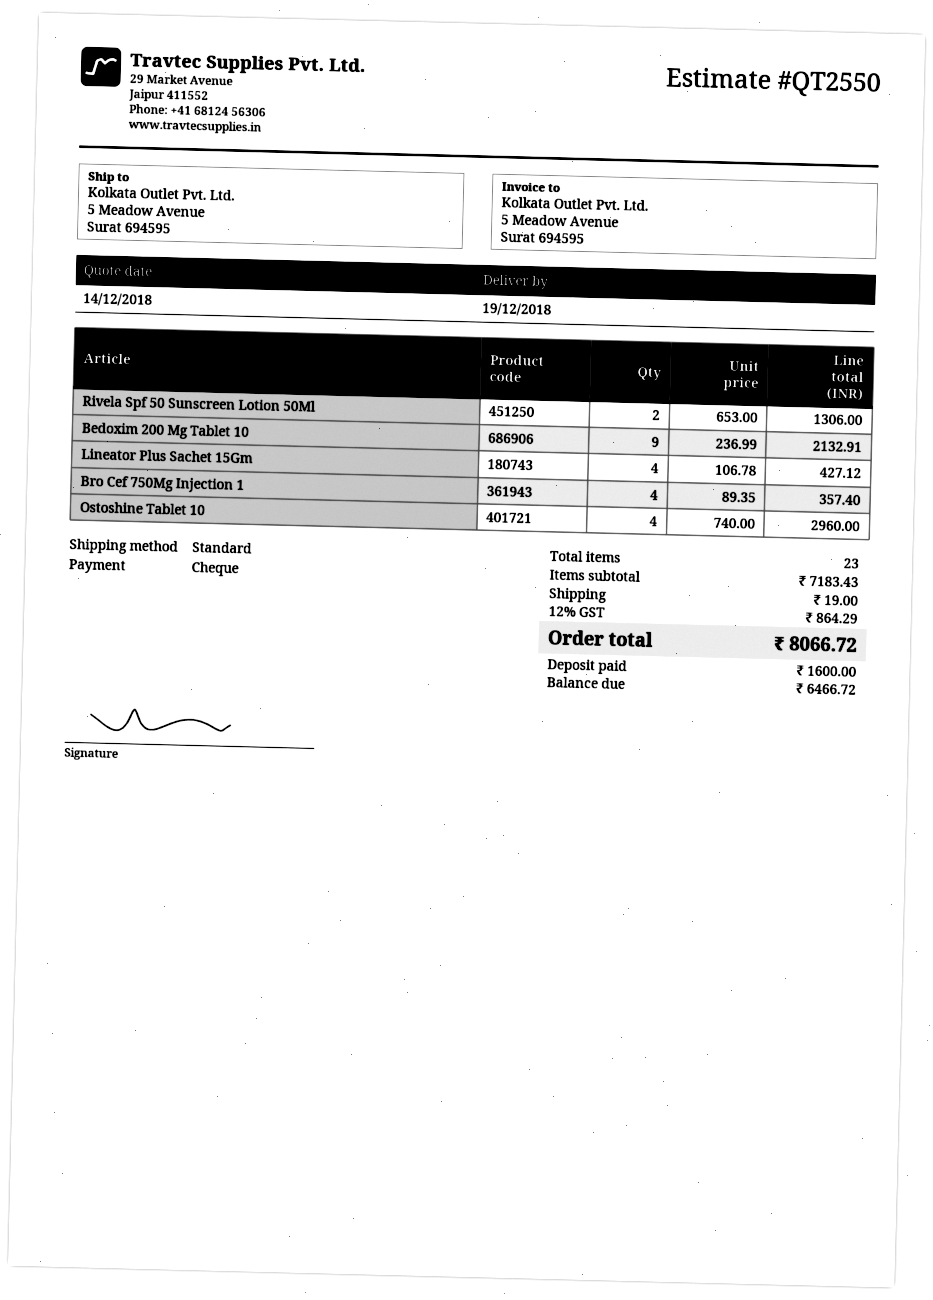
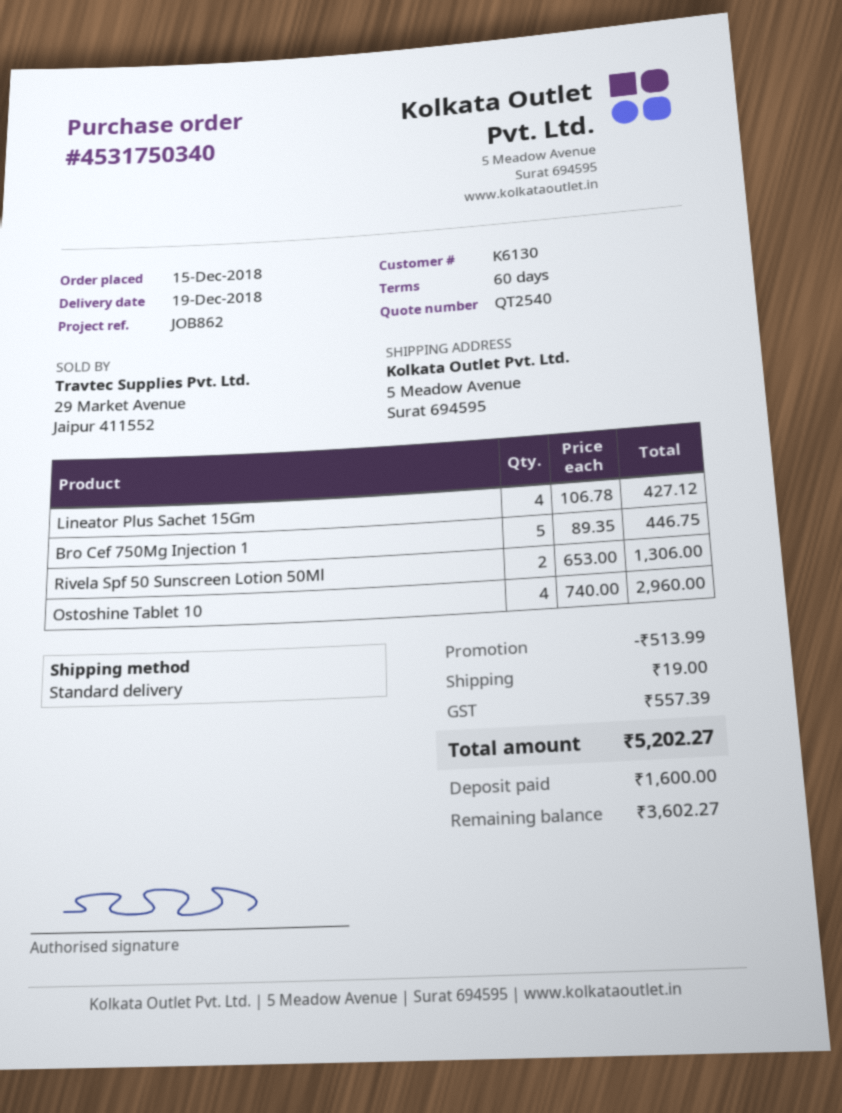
quote number: QT2550 -> QT2540
Bedoxim 200 Mg Tablet 10: 9 x 236.99 = 2132.91 -> none
Bro Cef 750Mg Injection 1: 4 x 89.35 = 357.40 -> 5 x 89.35 = 446.75
discount: none -> 513.99
tax: 864.29 -> 557.39
total: 8066.72 -> 5202.27
balance: 6466.72 -> 3602.27

